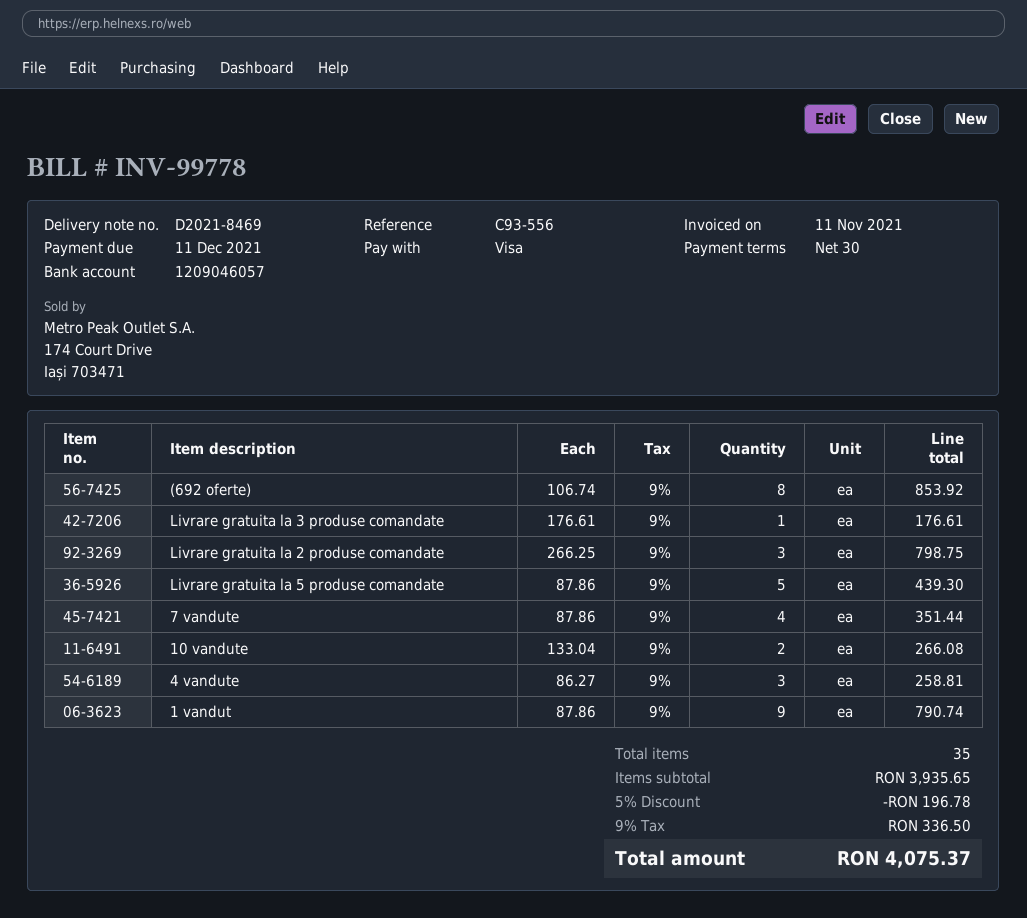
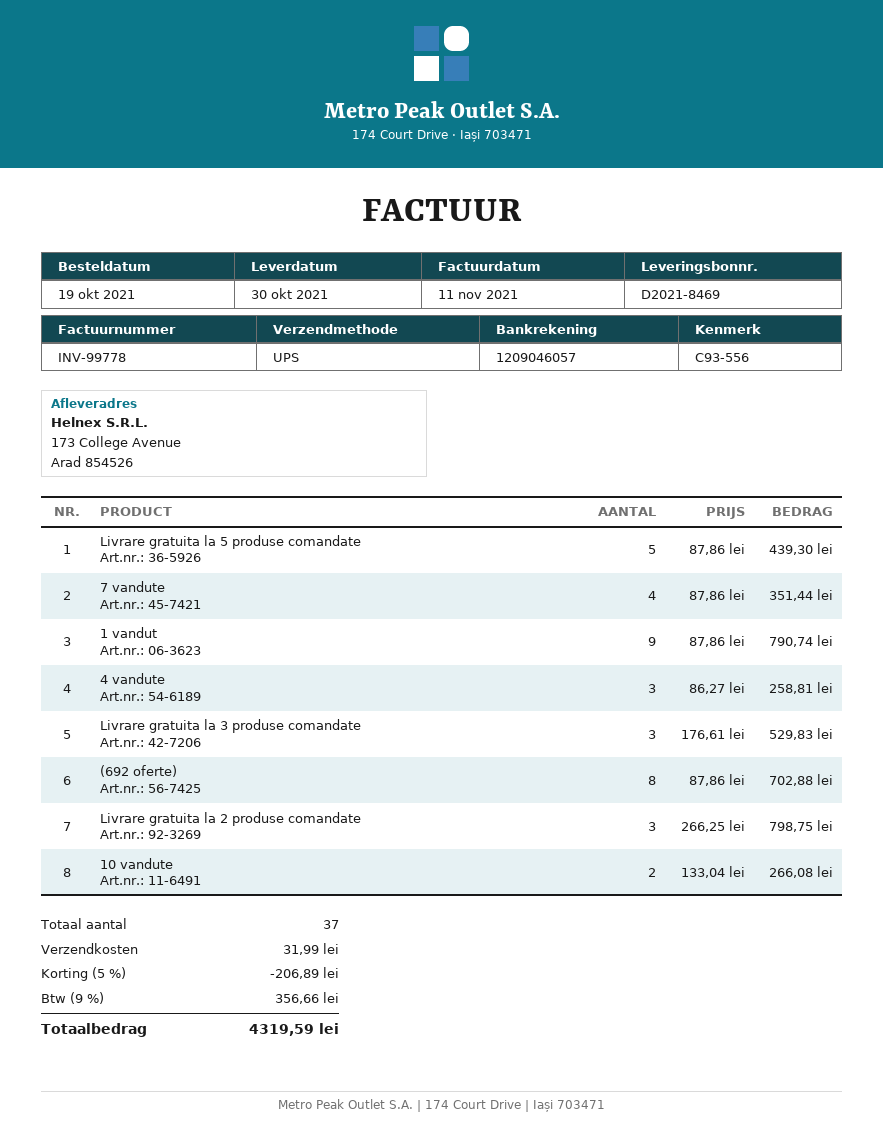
(692 oferte): 8 x 106.74 = 853.92 -> 8 x 87.86 = 702.88
Livrare gratuita la 3 produse comandate: 1 x 176.61 = 176.61 -> 3 x 176.61 = 529.83
total quantity: 35 -> 37
discount: 5% = 196.78 -> 5% = 206.89
shipping: none -> 31.99
tax: 9% = 336.50 -> 9% = 356.66
total: 4075.37 -> 4319.59

